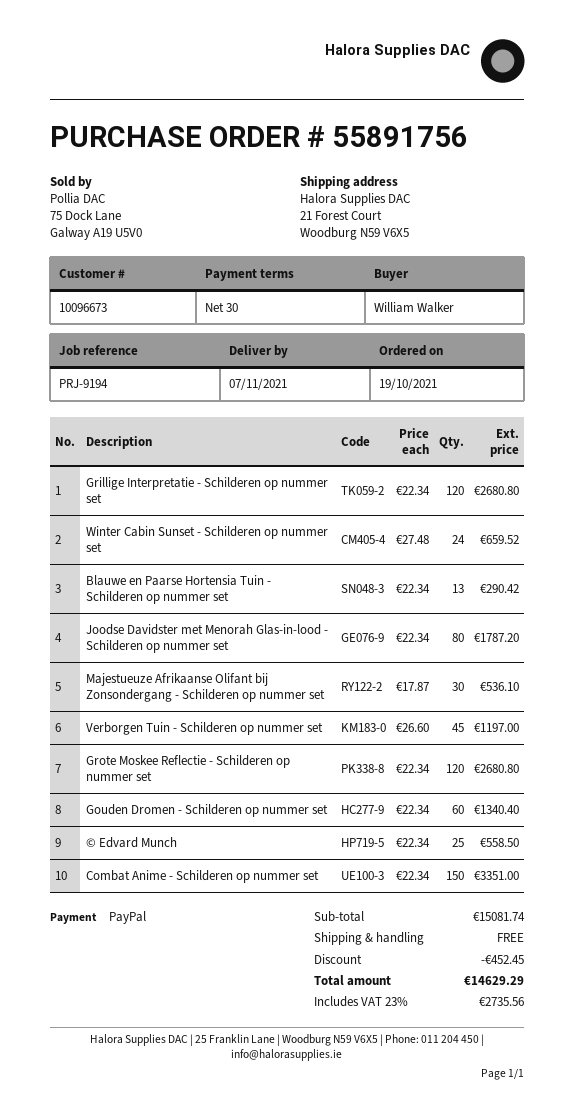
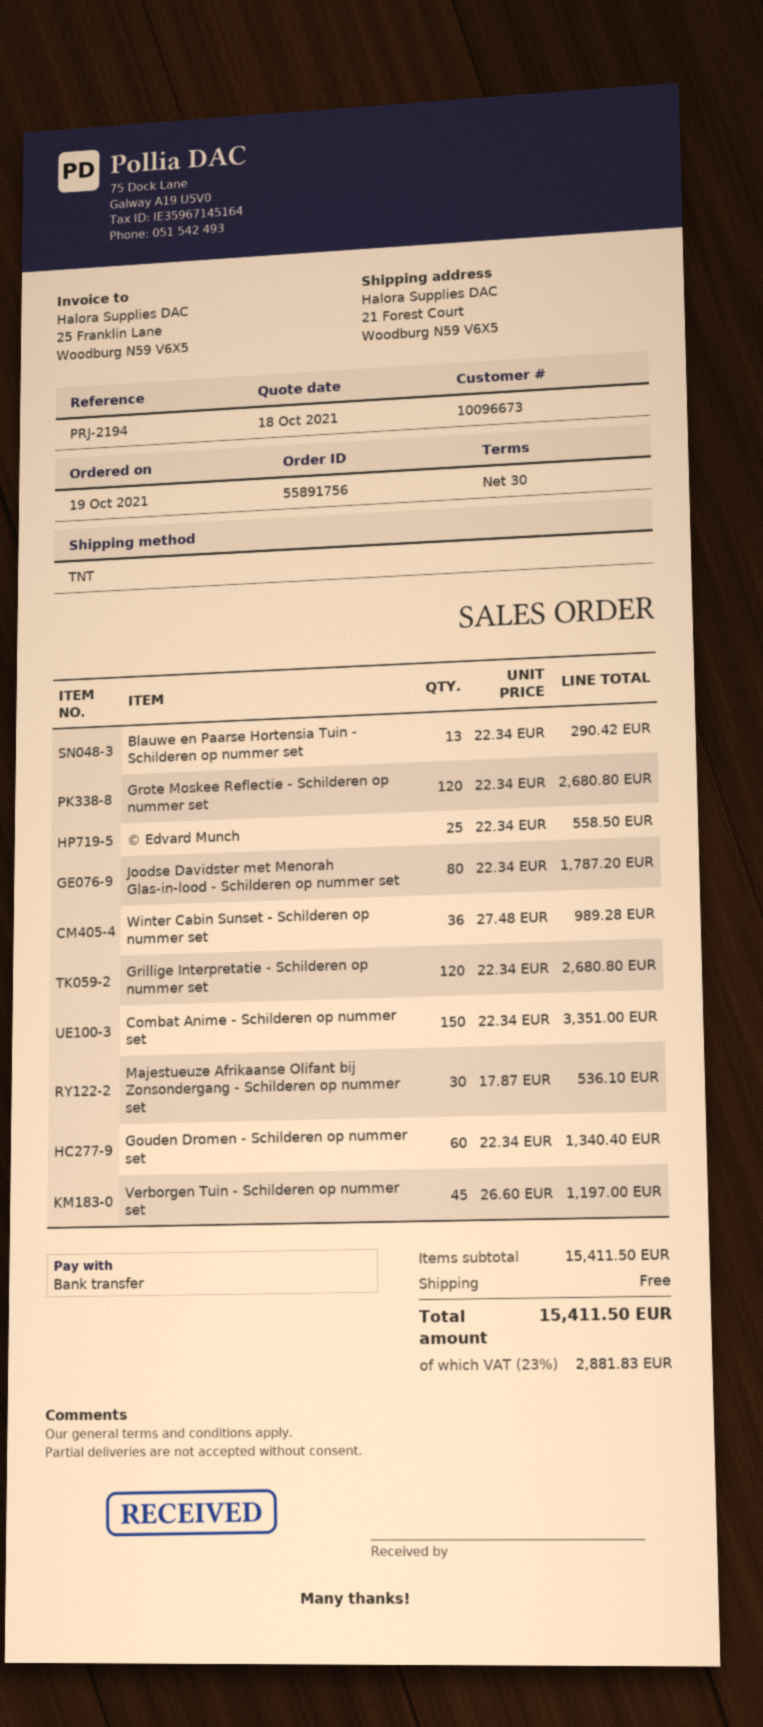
reference: PRJ-9194 -> PRJ-2194
payment method: PayPal -> bank transfer
Winter Cabin Sunset - Schilderen op nummer set: 24 x 27.48 = 659.52 -> 36 x 27.48 = 989.28
subtotal: 15081.74 -> 15411.50
discount: 452.45 -> none
tax: 23% = 2735.56 -> 23% = 2881.83
total: 14629.29 -> 15411.50

